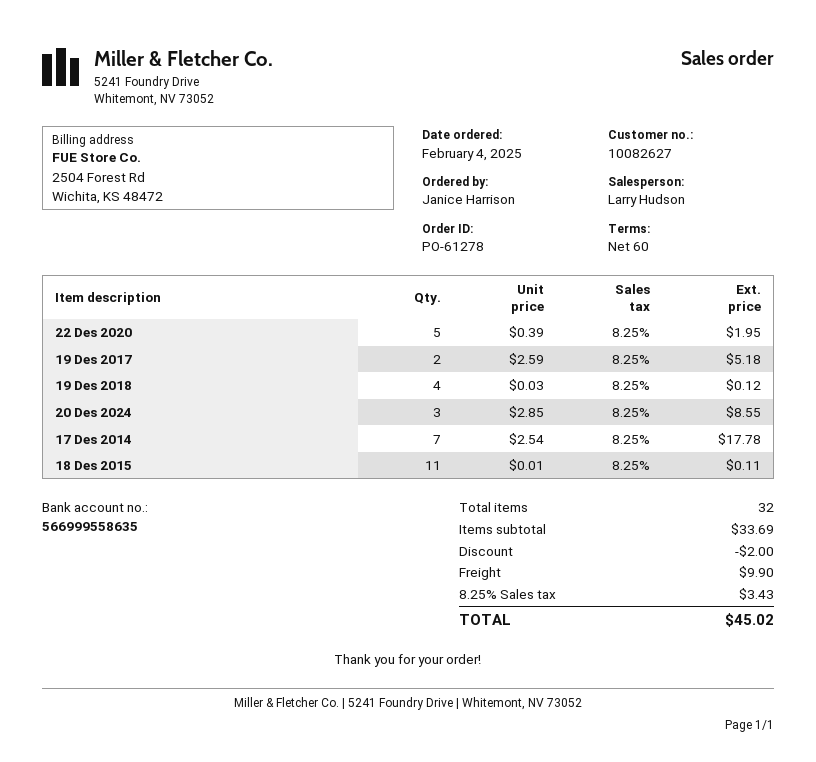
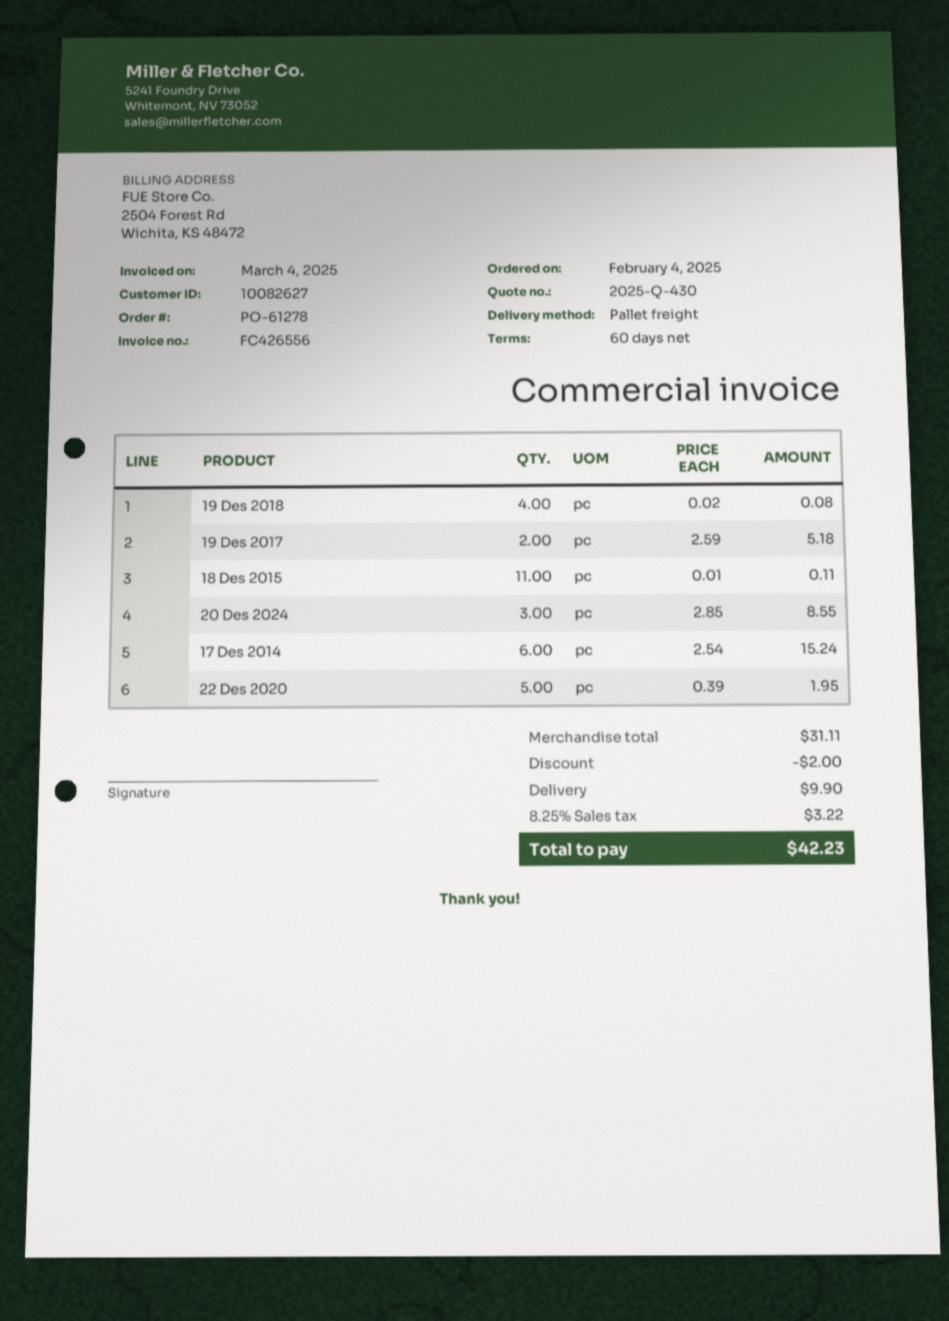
19 Des 2018: 4 x 0.03 = 0.12 -> 4 x 0.02 = 0.08
17 Des 2014: 7 x 2.54 = 17.78 -> 6 x 2.54 = 15.24
subtotal: 33.69 -> 31.11
tax: 8.25% = 3.43 -> 8.25% = 3.22
total: 45.02 -> 42.23

